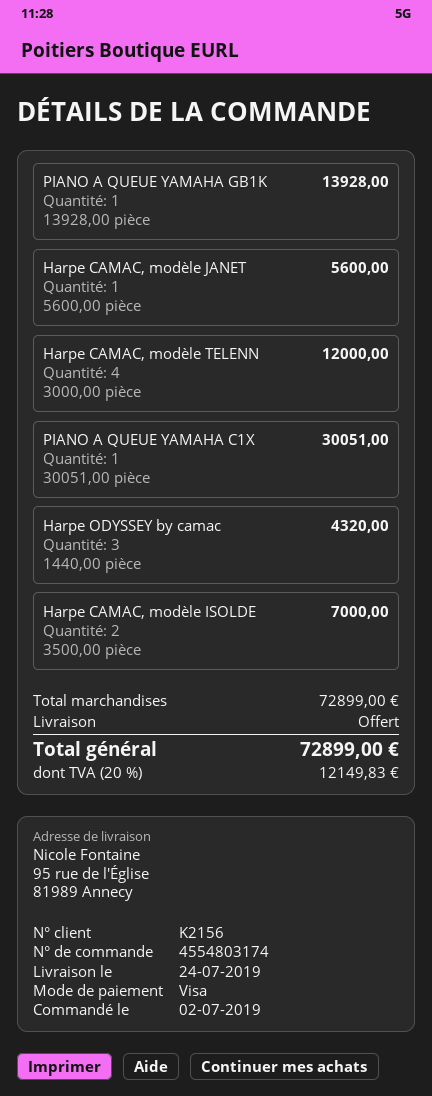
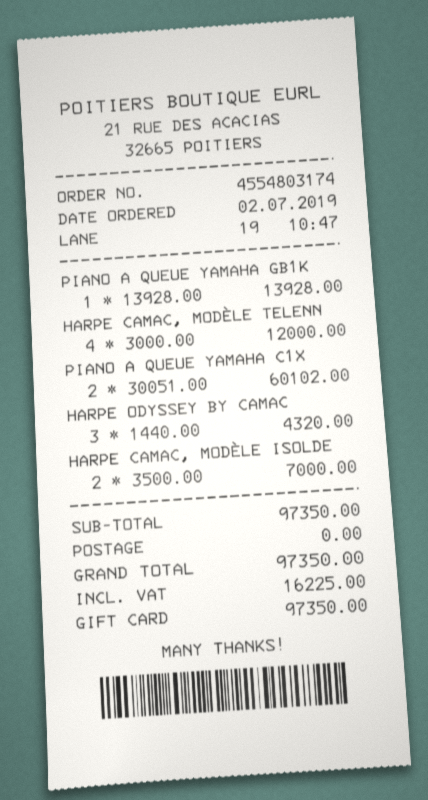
payment method: Visa -> gift card
Harpe CAMAC, modèle JANET: 1 x 5600.00 = 5600.00 -> none
PIANO A QUEUE YAMAHA C1X: 1 x 30051.00 = 30051.00 -> 2 x 30051.00 = 60102.00
subtotal: 72899.00 -> 97350.00
tax: 12149.83 -> 16225.00
total: 72899.00 -> 97350.00

